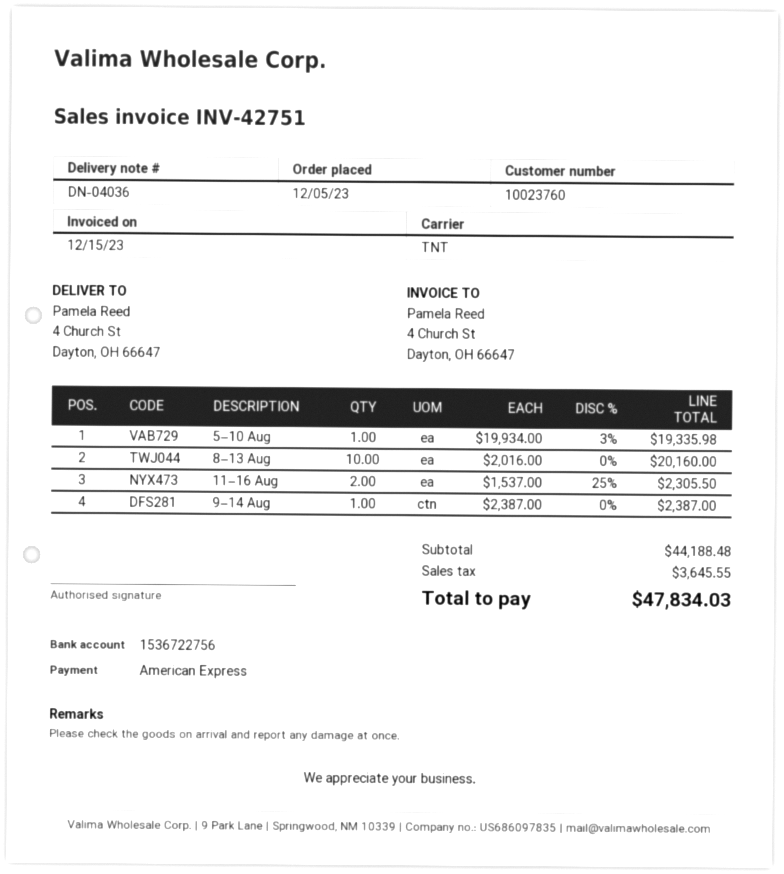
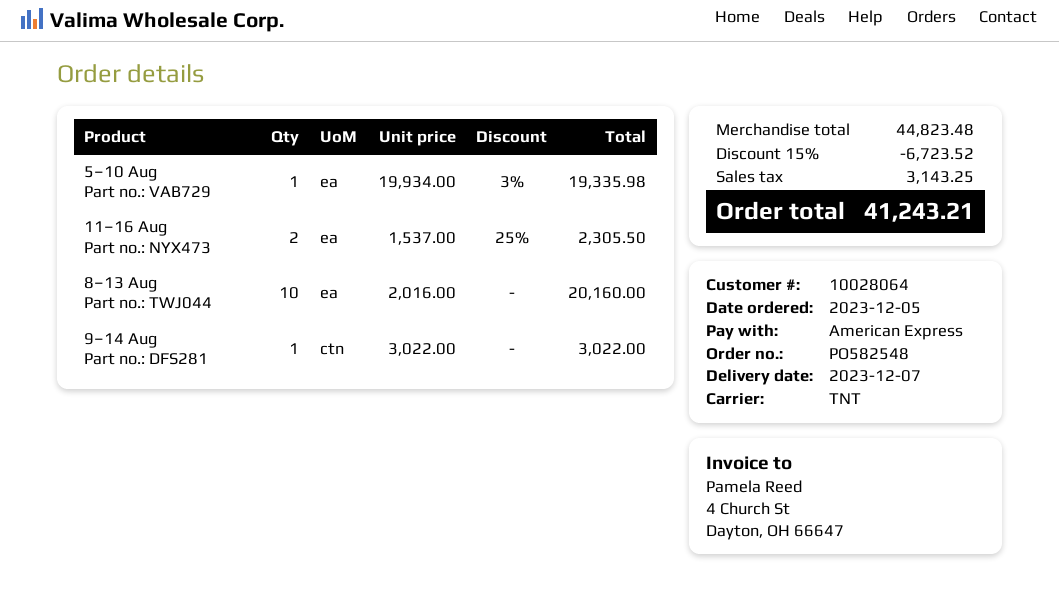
customer number: 10023760 -> 10028064
9–14 Aug: 1 x 2387.00 = 2387.00 -> 1 x 3022.00 = 3022.00
subtotal: 44188.48 -> 44823.48
discount: none -> 15% = 6723.52
tax: 3645.55 -> 3143.25
total: 47834.03 -> 41243.21

